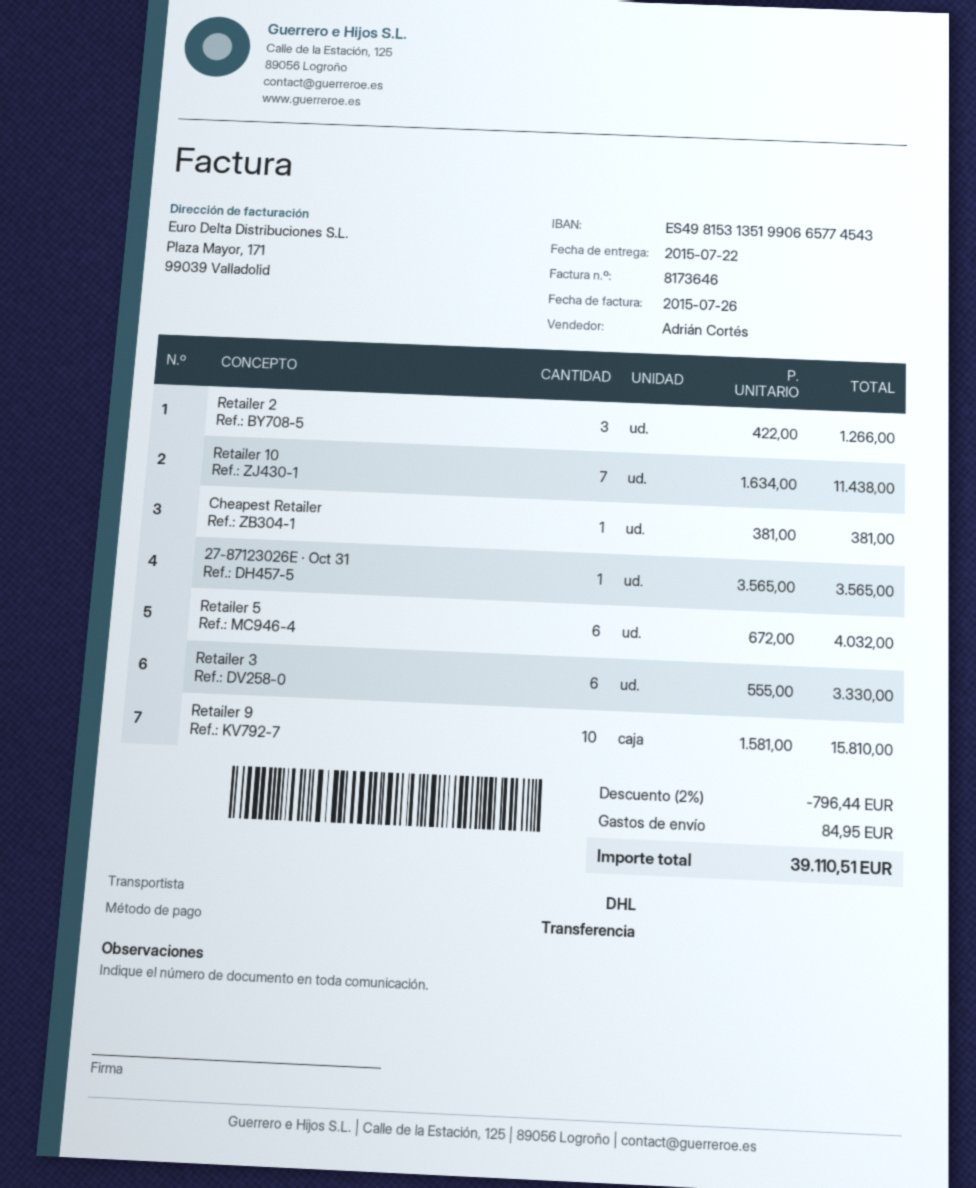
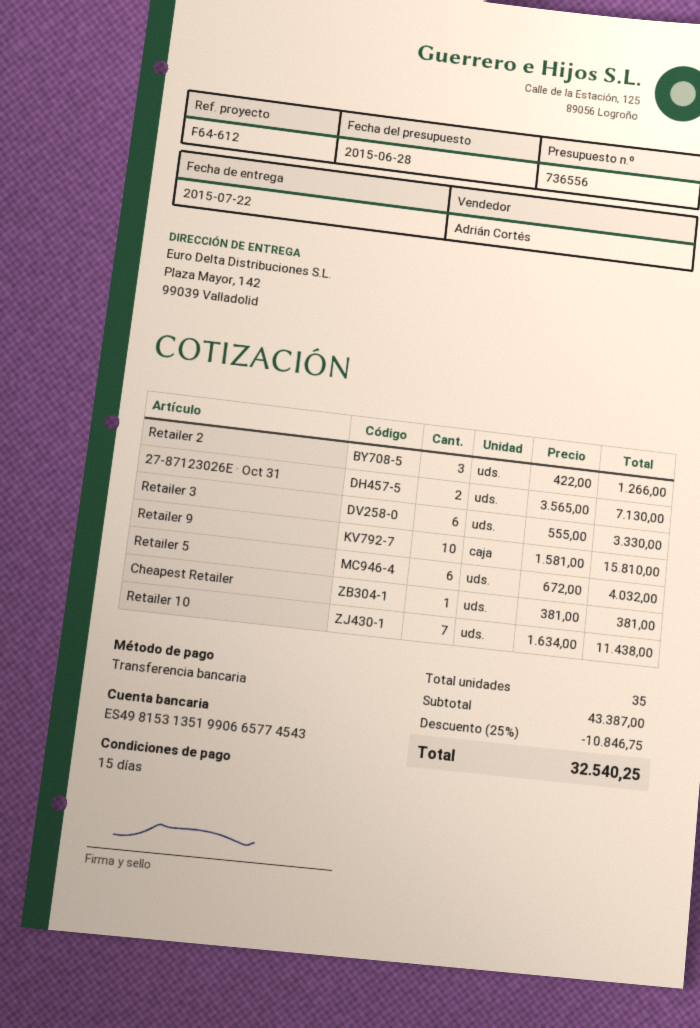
27-87123026E · Oct 31: 1 x 3565.00 = 3565.00 -> 2 x 3565.00 = 7130.00
discount: 2% = 796.44 -> 25% = 10846.75
shipping: 84.95 -> none
total: 39110.51 -> 32540.25

